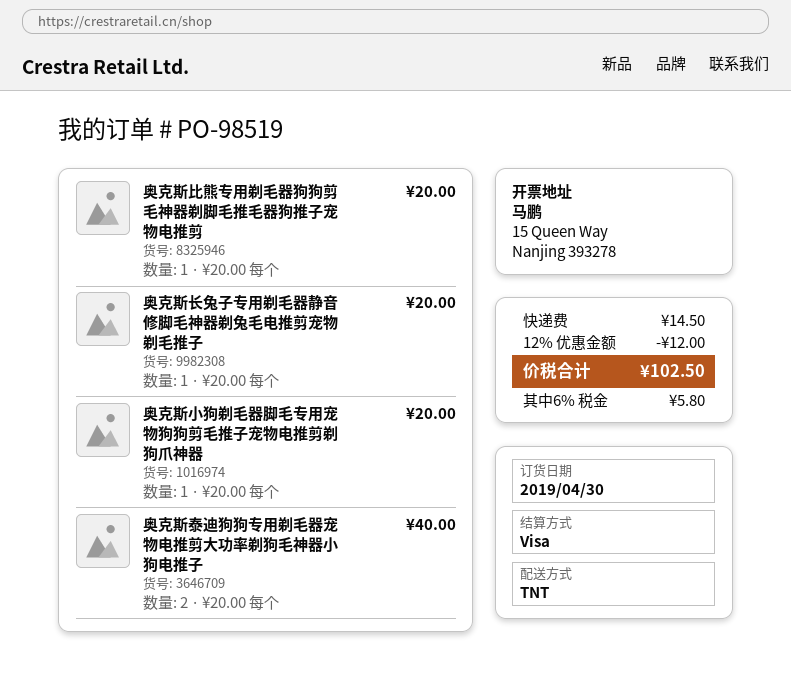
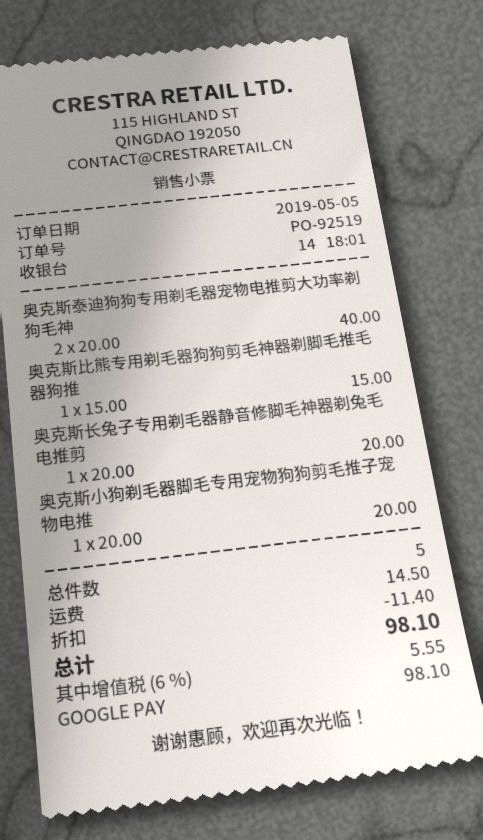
order number: PO-98519 -> PO-92519
order date: 2019-04-30 -> 2019-05-05
payment method: Visa -> Google Pay
奥克斯比熊专用剃毛器狗狗剪毛神器剃脚毛推毛器狗推子宠物电推剪: 1 x 20.00 = 20.00 -> 1 x 15.00 = 15.00
discount: 12.00 -> 11.40
tax: 6% = 5.80 -> 6% = 5.55
total: 102.50 -> 98.10

